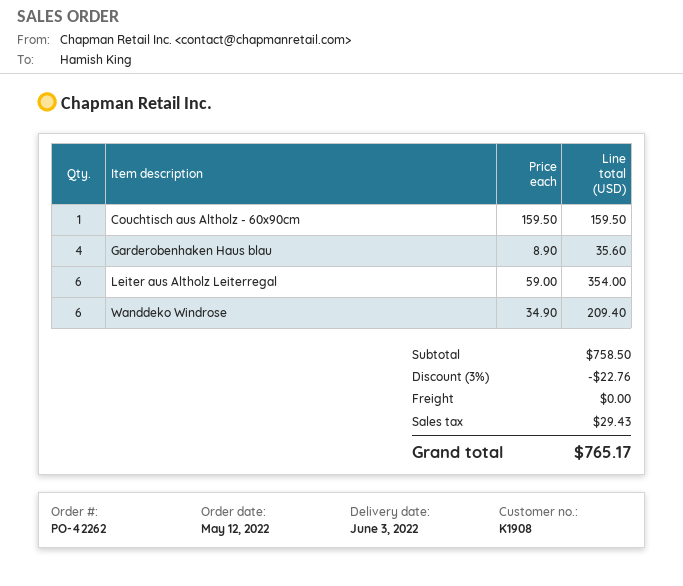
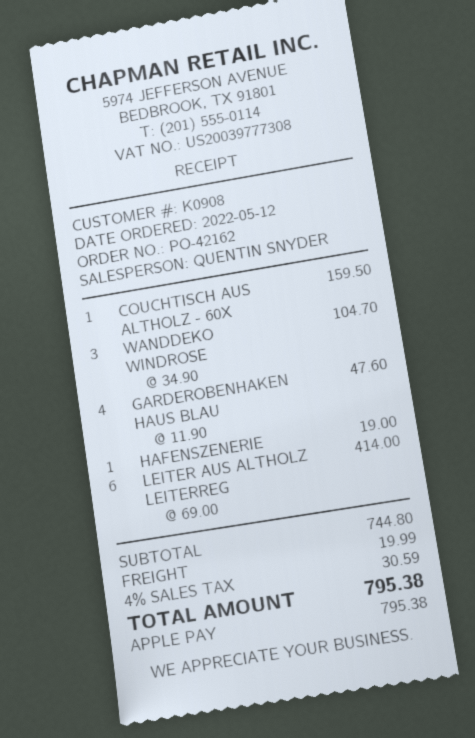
order number: PO-42262 -> PO-42162
customer number: K1908 -> K0908
Garderobenhaken Haus blau: 4 x 8.90 = 35.60 -> 4 x 11.90 = 47.60
Leiter aus Altholz Leiterregal: 6 x 59.00 = 354.00 -> 6 x 69.00 = 414.00
Wanddeko Windrose: 6 x 34.90 = 209.40 -> 3 x 34.90 = 104.70
HAFENSZENERIE: none -> 1 x 19.00 = 19.00
subtotal: 758.50 -> 744.80
discount: 3% = 22.76 -> none
shipping: 0.00 -> 19.99
tax: 29.43 -> 30.59
total: 765.17 -> 795.38

